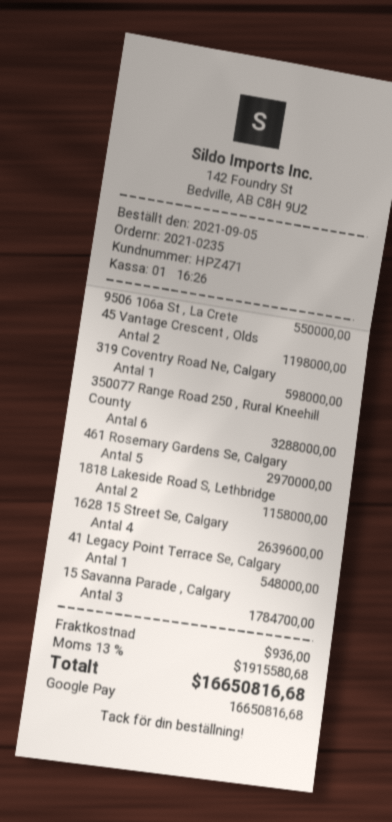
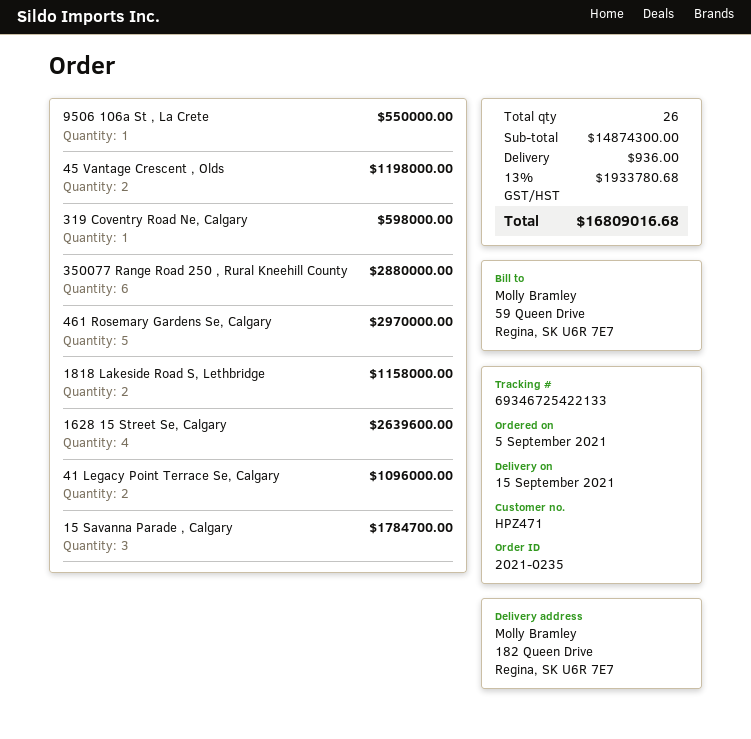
350077 Range Road 250 , Rural Kneehill County: 6 for 3288000.00 -> 6 for 2880000.00
41 Legacy Point Terrace Se, Calgary: 1 for 548000.00 -> 2 for 1096000.00
tax: 13% = 1915580.68 -> 13% = 1933780.68
total: 16650816.68 -> 16809016.68

